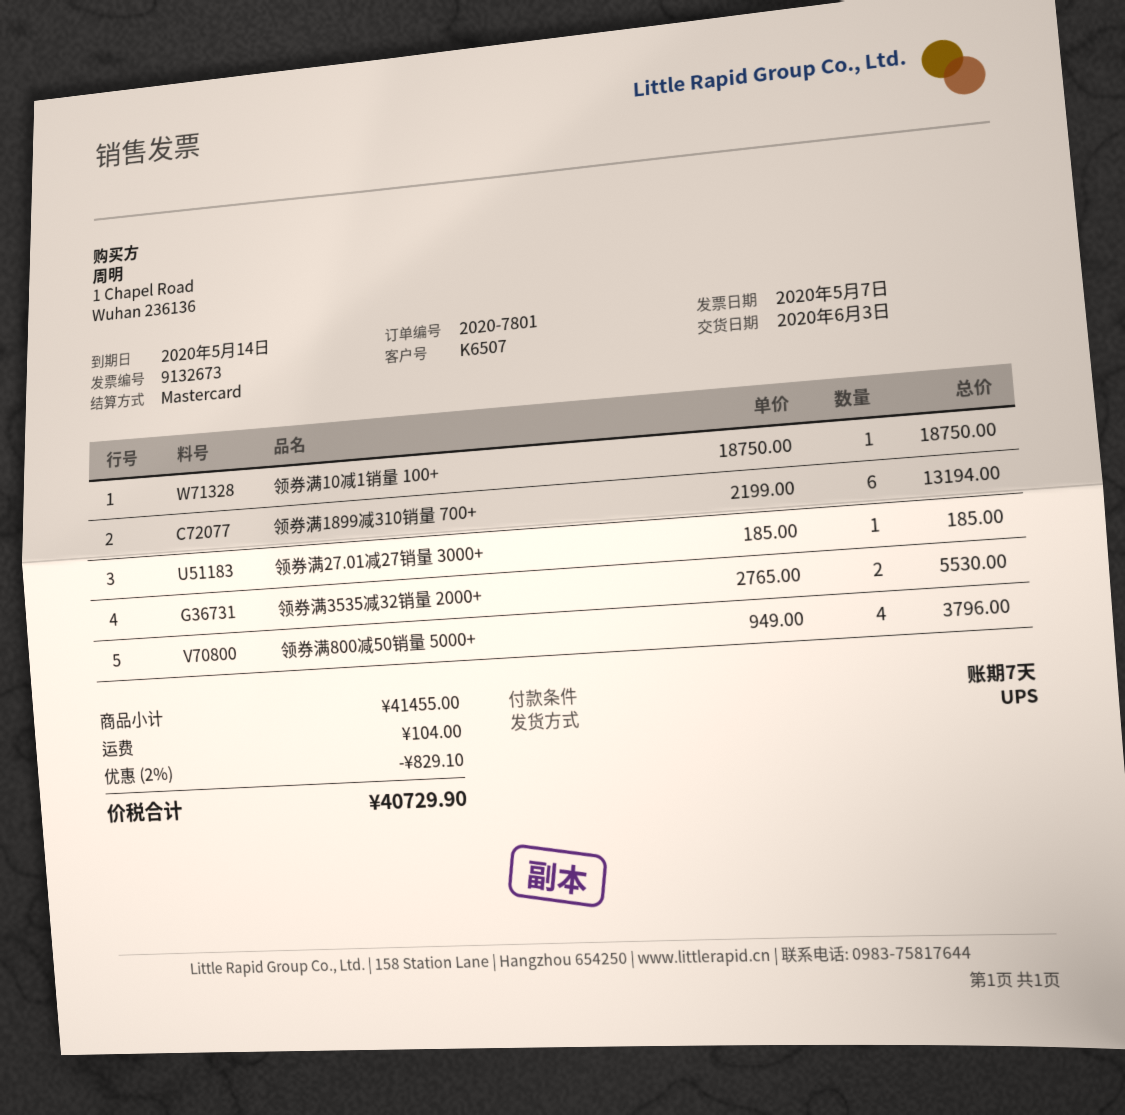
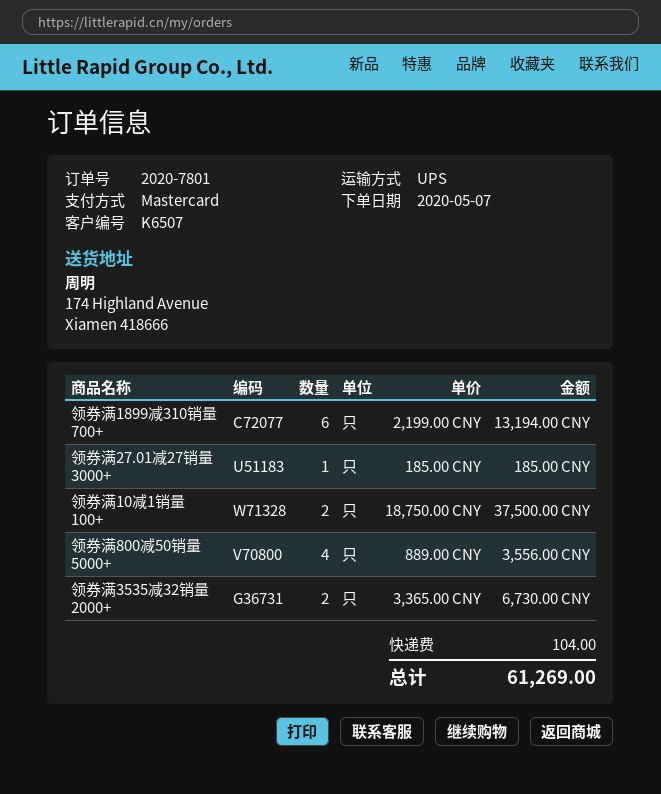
领券满10减1销量 100+: 1 x 18750.00 = 18750.00 -> 2 x 18750.00 = 37500.00
领券满3535减32销量 2000+: 2 x 2765.00 = 5530.00 -> 2 x 3365.00 = 6730.00
领券满800减50销量 5000+: 4 x 949.00 = 3796.00 -> 4 x 889.00 = 3556.00
discount: 2% = 829.10 -> none
total: 40729.90 -> 61269.00

